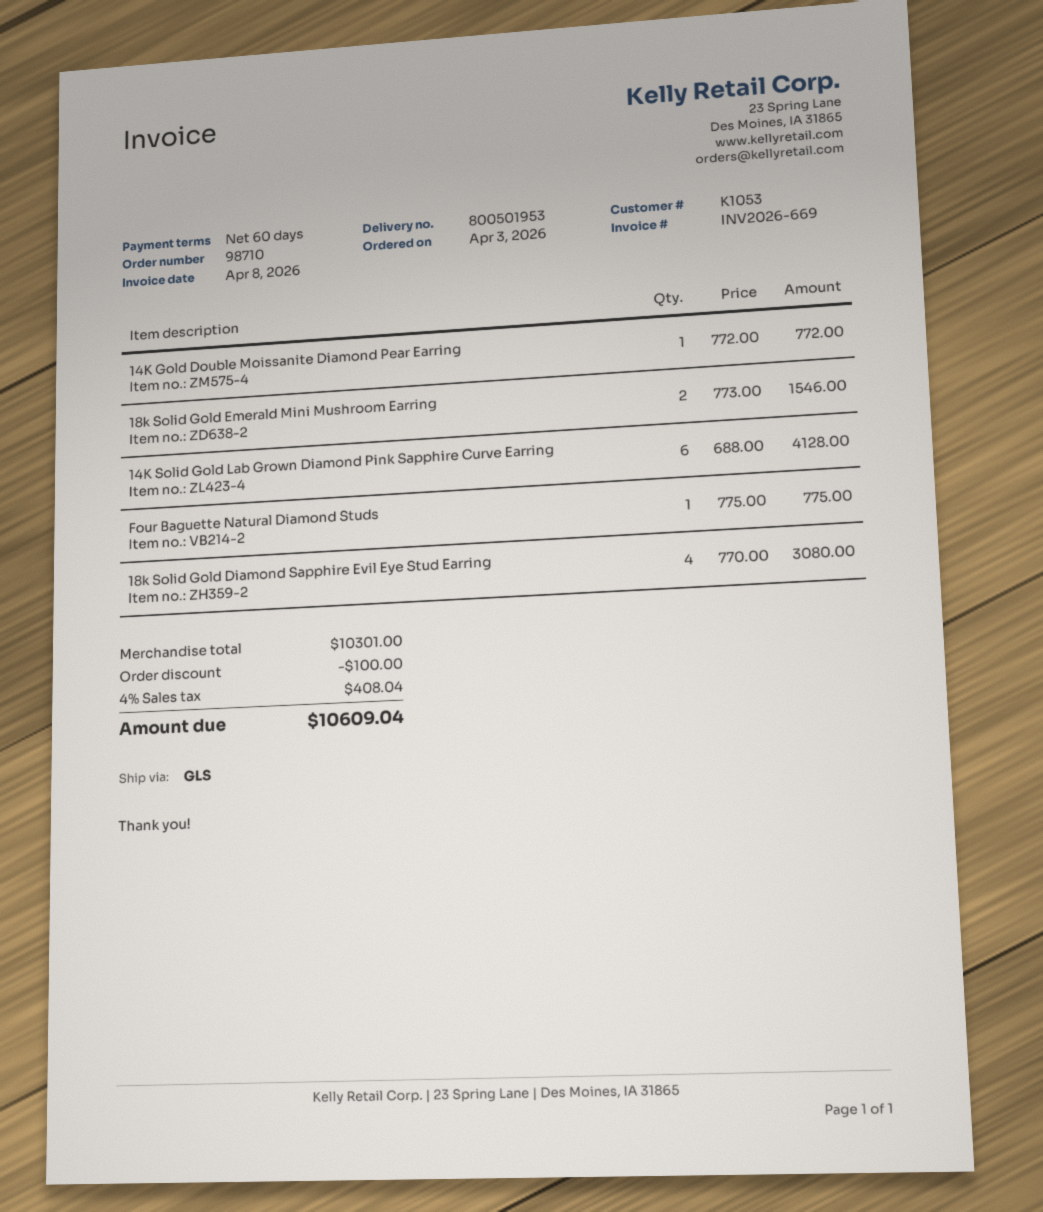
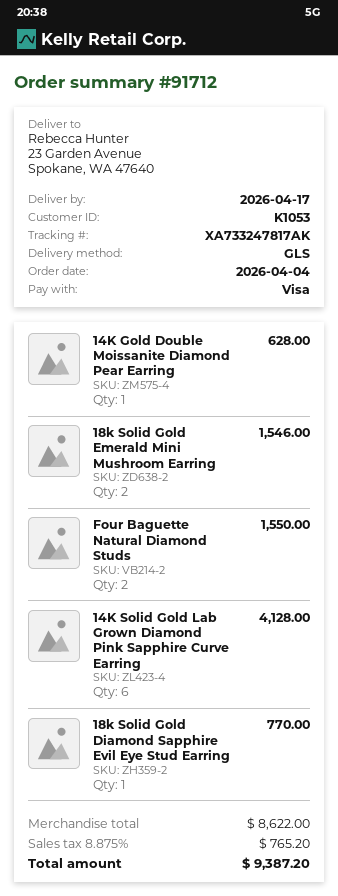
order number: 98710 -> 91712
order date: 2026-04-03 -> 2026-04-04
14K Gold Double Moissanite Diamond Pear Earring: 1 for 772.00 -> 1 for 628.00
Four Baguette Natural Diamond Studs: 1 for 775.00 -> 2 for 1550.00
18k Solid Gold Diamond Sapphire Evil Eye Stud Earring: 4 for 3080.00 -> 1 for 770.00
subtotal: 10301.00 -> 8622.00
discount: 100.00 -> none
tax: 4% = 408.04 -> 8.875% = 765.20
total: 10609.04 -> 9387.20

